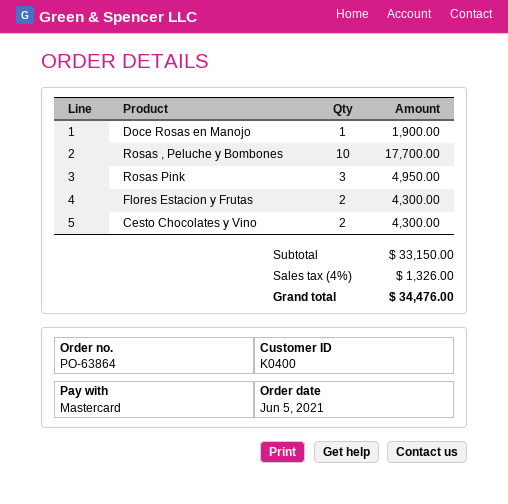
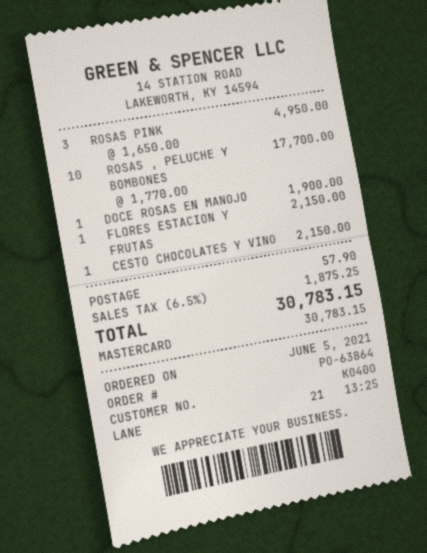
Flores Estacion y Frutas: 2 for 4300.00 -> 1 for 2150.00
Cesto Chocolates y Vino: 2 for 4300.00 -> 1 for 2150.00
shipping: none -> 57.90
tax: 4% = 1326.00 -> 6.5% = 1875.25
total: 34476.00 -> 30783.15

